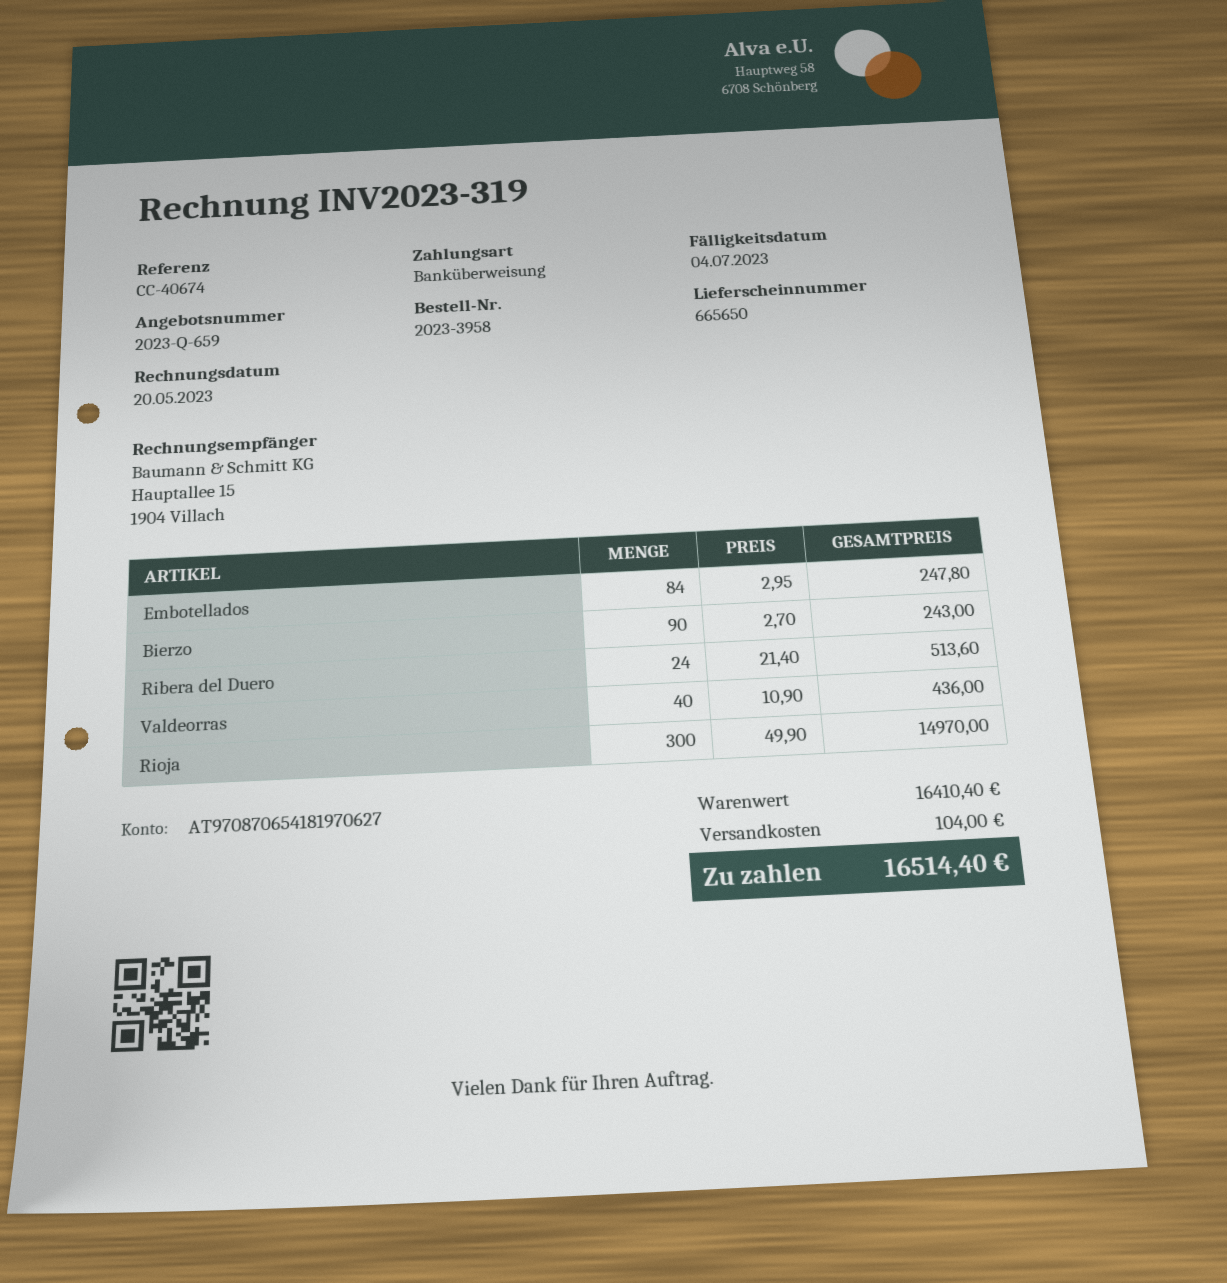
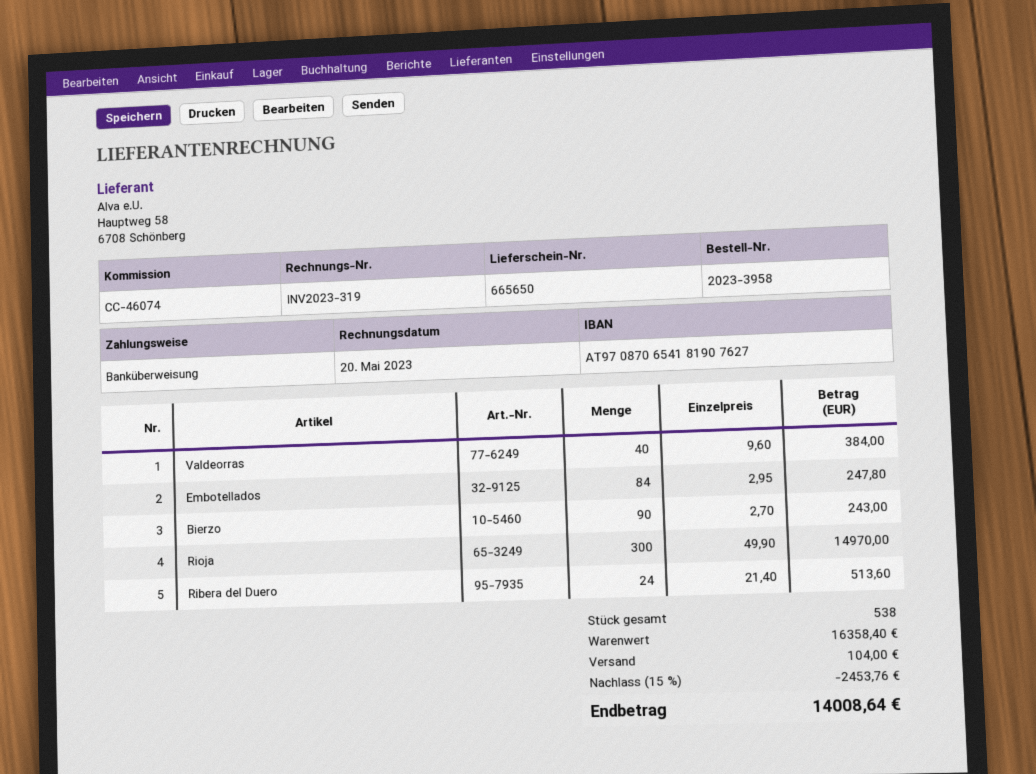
reference: CC-40674 -> CC-46074
bank account: AT970870654181970627 -> AT970870654181907627
Valdeorras: 40 x 10.90 = 436.00 -> 40 x 9.60 = 384.00
subtotal: 16410.40 -> 16358.40
discount: none -> 15% = 2453.76
total: 16514.40 -> 14008.64

